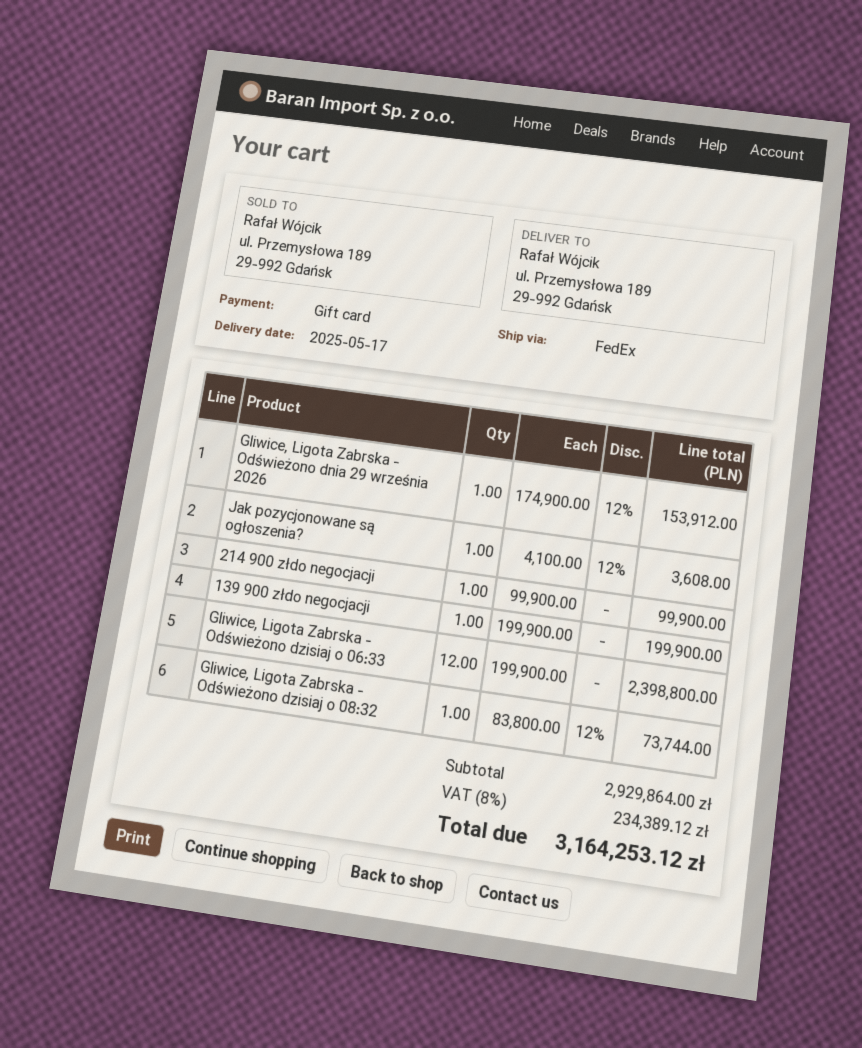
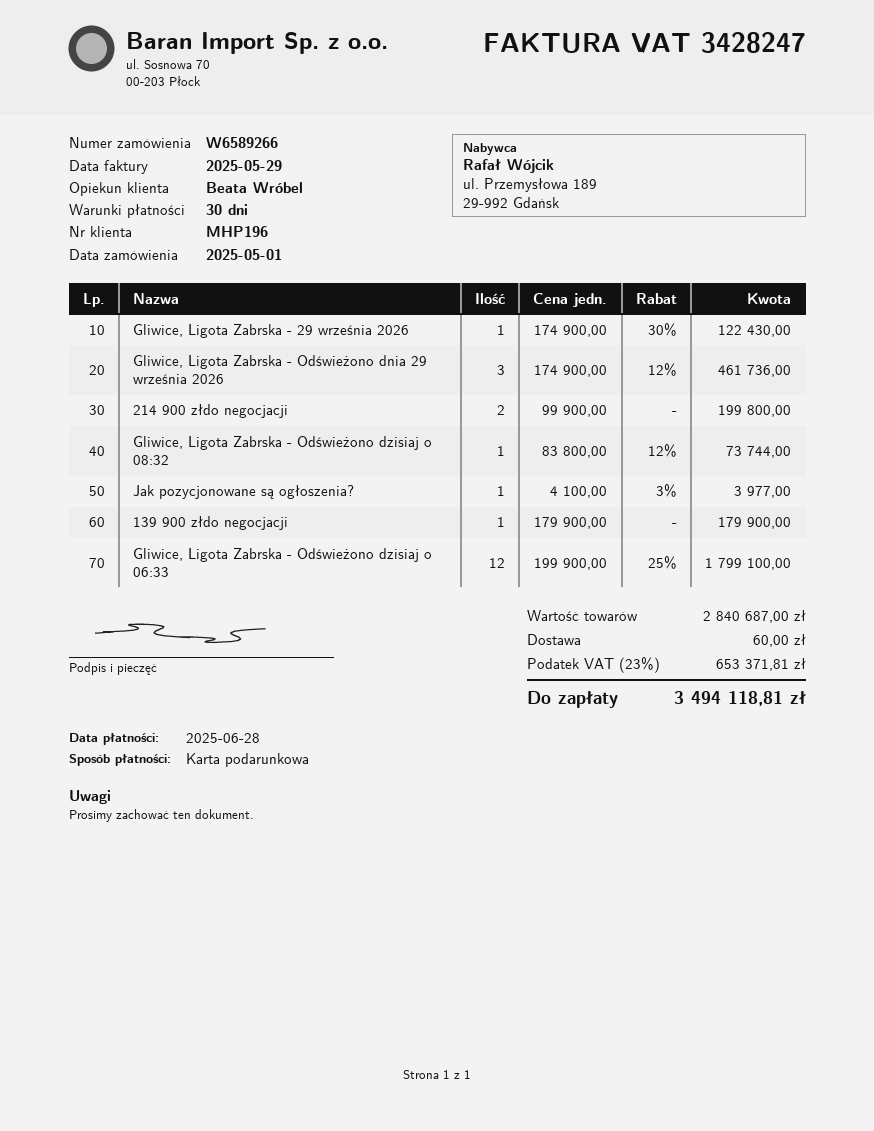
Gliwice, Ligota Zabrska - Odświeżono dnia 29 września 2026: 1 x 174900.00 - 12% = 153912.00 -> 3 x 174900.00 - 12% = 461736.00
Jak pozycjonowane są ogłoszenia?: 1 x 4100.00 - 12% = 3608.00 -> 1 x 4100.00 - 3% = 3977.00
214 900 złdo negocjacji: 1 x 99900.00 = 99900.00 -> 2 x 99900.00 = 199800.00
139 900 złdo negocjacji: 1 x 199900.00 = 199900.00 -> 1 x 179900.00 = 179900.00
Gliwice, Ligota Zabrska - Odświeżono dzisiaj o 06:33: 12 x 199900.00 = 2398800.00 -> 12 x 199900.00 - 25% = 1799100.00
Gliwice, Ligota Zabrska - 29 września 2026: none -> 1 x 174900.00 - 30% = 122430.00
subtotal: 2929864.00 -> 2840687.00
shipping: none -> 60.00
tax: 8% = 234389.12 -> 23% = 653371.81
total: 3164253.12 -> 3494118.81

